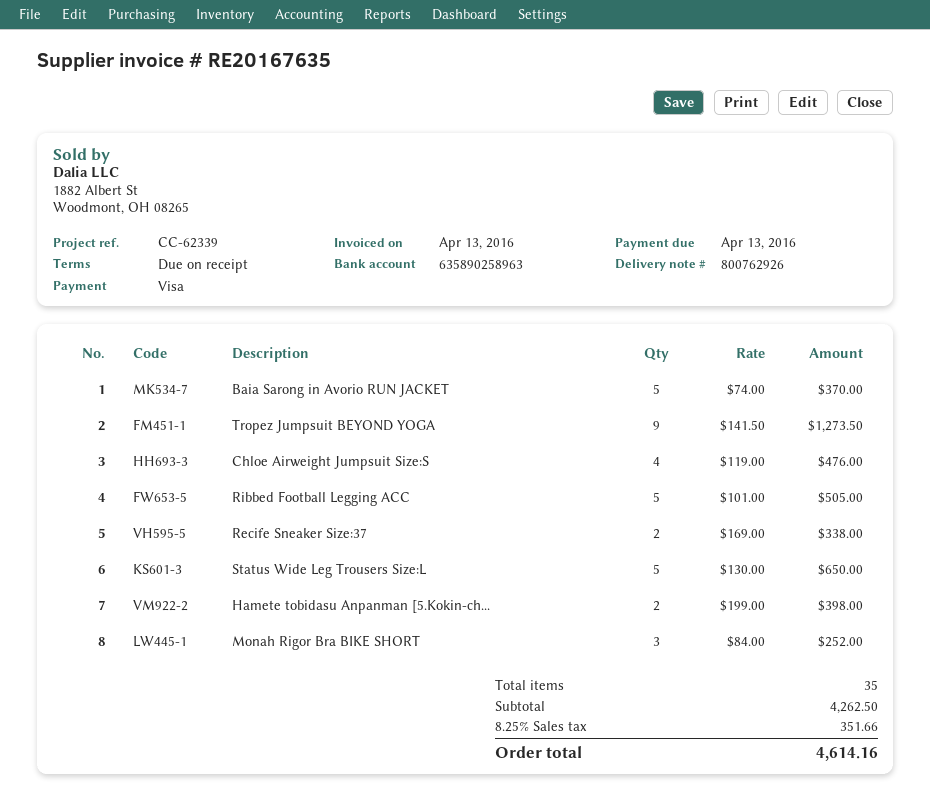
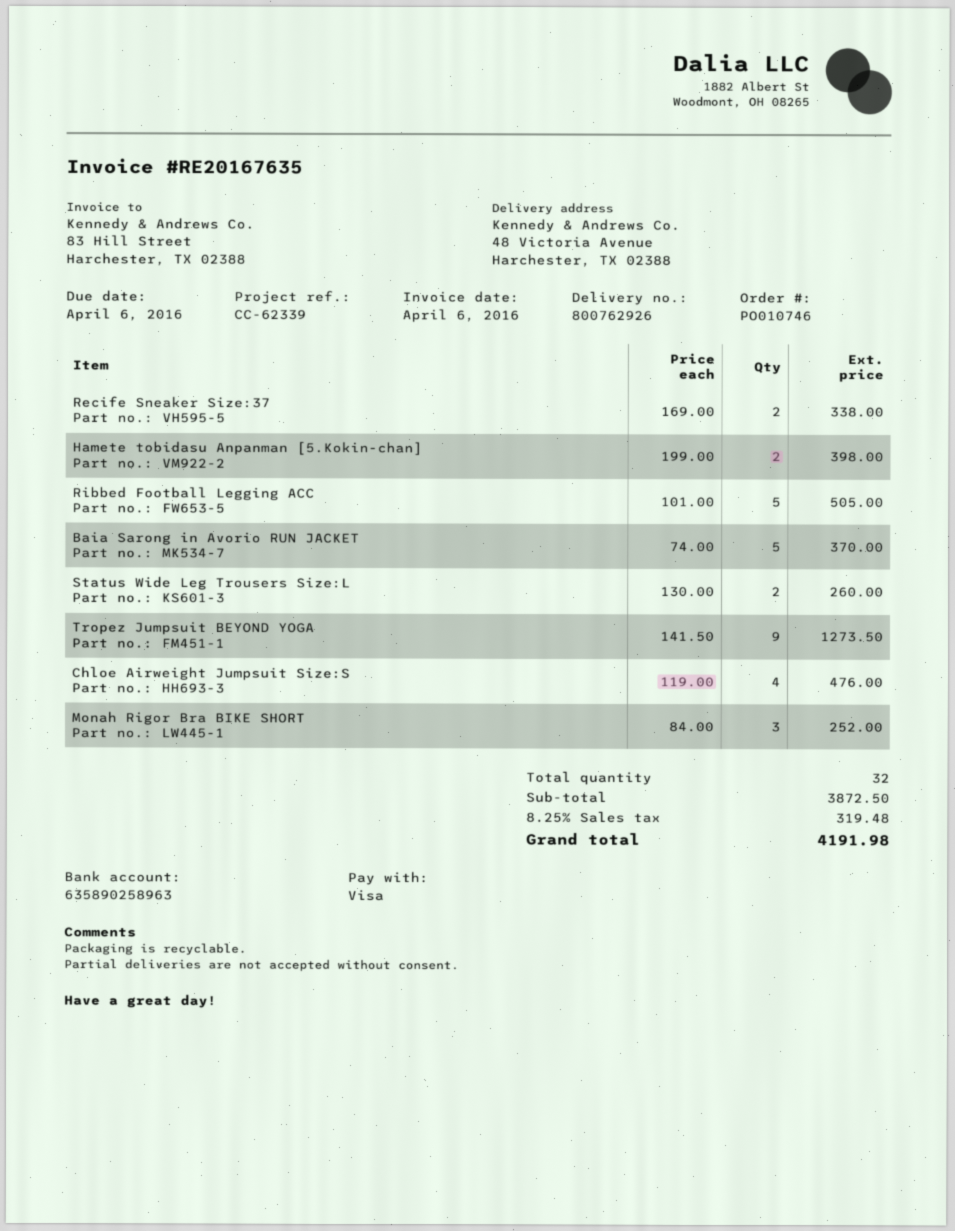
invoice date: 2016-04-13 -> 2016-04-06
due date: 2016-04-13 -> 2016-04-06
Status Wide Leg Trousers Size:L: 5 x 130.00 = 650.00 -> 2 x 130.00 = 260.00
total quantity: 35 -> 32
subtotal: 4262.50 -> 3872.50
tax: 8.25% = 351.66 -> 8.25% = 319.48
total: 4614.16 -> 4191.98

